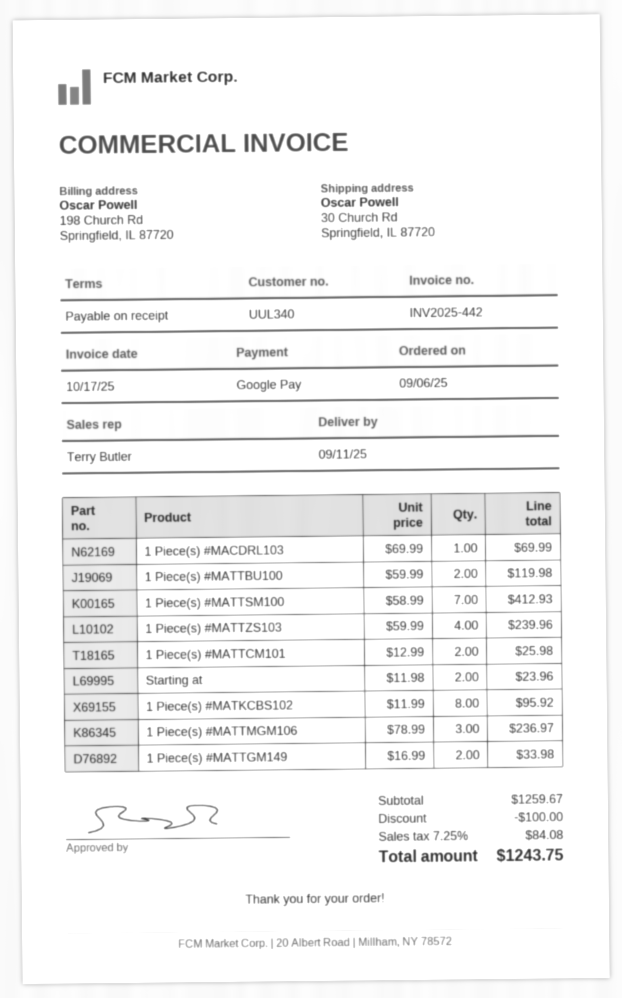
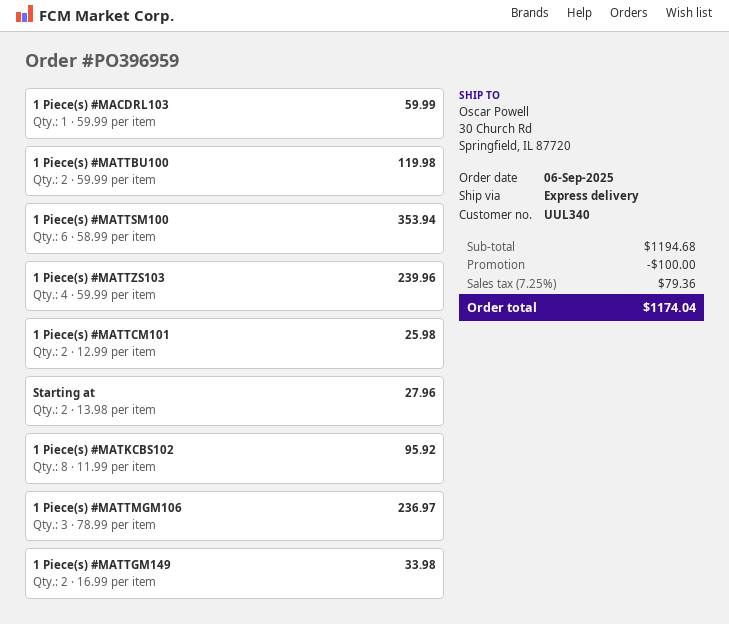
1 Piece(s) #MACDRL103: 1 x 69.99 = 69.99 -> 1 x 59.99 = 59.99
1 Piece(s) #MATTSM100: 7 x 58.99 = 412.93 -> 6 x 58.99 = 353.94
Starting at: 2 x 11.98 = 23.96 -> 2 x 13.98 = 27.96
subtotal: 1259.67 -> 1194.68
tax: 7.25% = 84.08 -> 7.25% = 79.36
total: 1243.75 -> 1174.04

